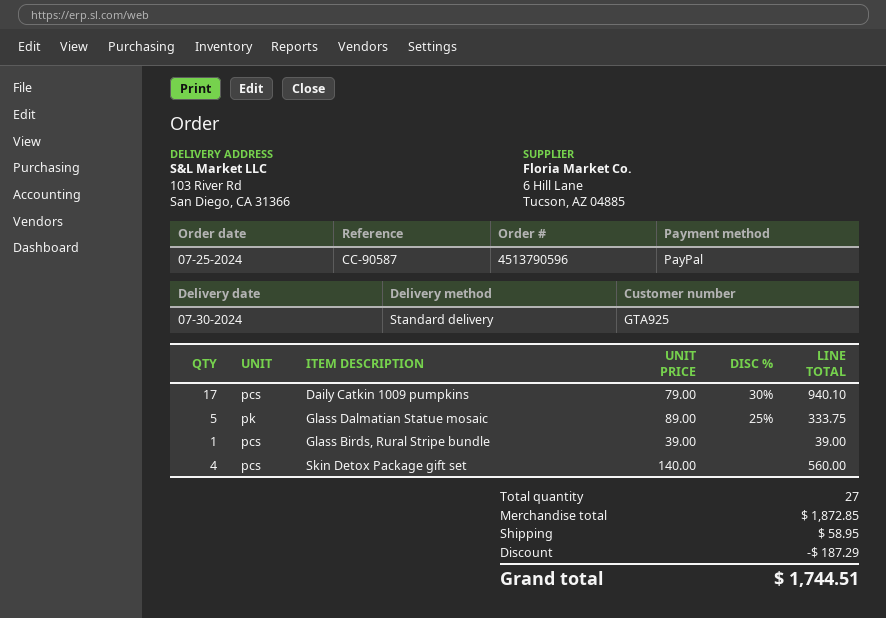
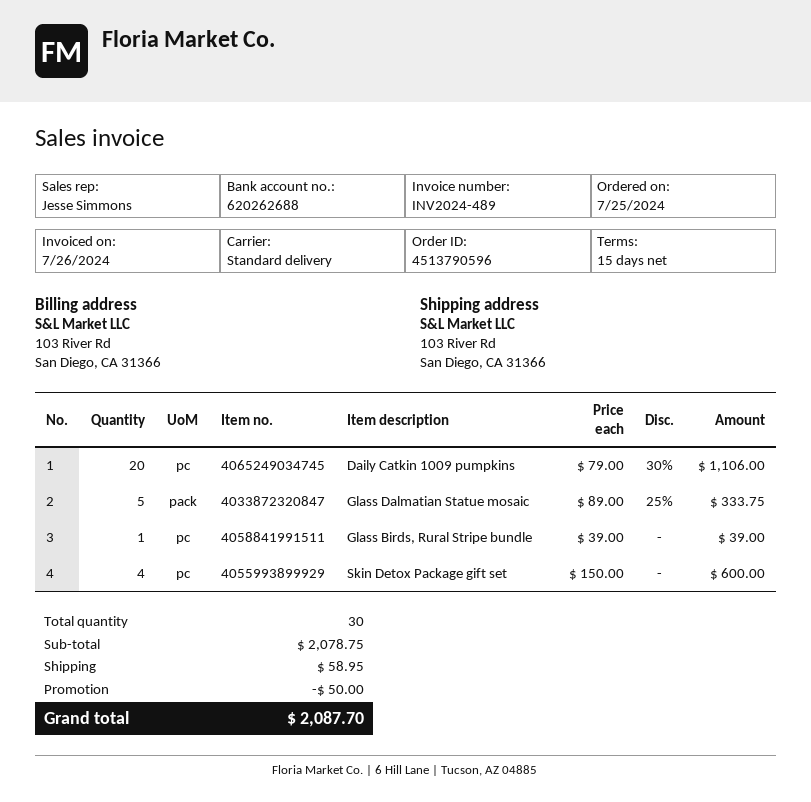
Daily Catkin 1009 pumpkins: 17 x 79.00 - 30% = 940.10 -> 20 x 79.00 - 30% = 1106.00
Skin Detox Package gift set: 4 x 140.00 = 560.00 -> 4 x 150.00 = 600.00
total quantity: 27 -> 30
subtotal: 1872.85 -> 2078.75
discount: 187.29 -> 50.00
total: 1744.51 -> 2087.70

